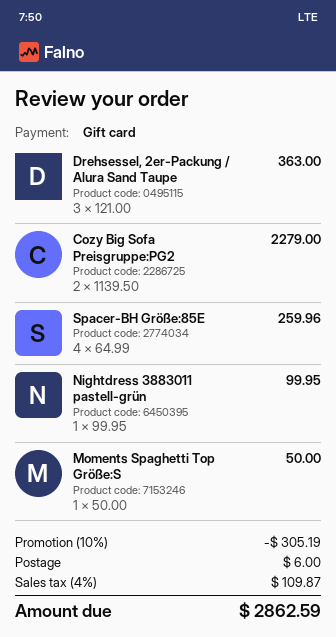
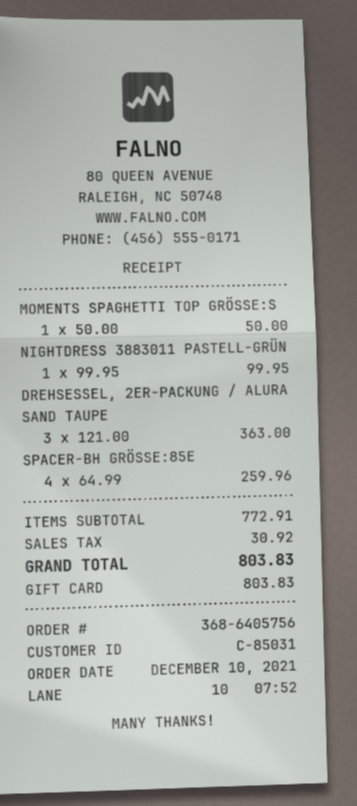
Cozy Big Sofa Preisgruppe:PG2: 2 x 1139.50 = 2279.00 -> none
discount: 10% = 305.19 -> none
shipping: 6.00 -> none
tax: 109.87 -> 30.92
total: 2862.59 -> 803.83

